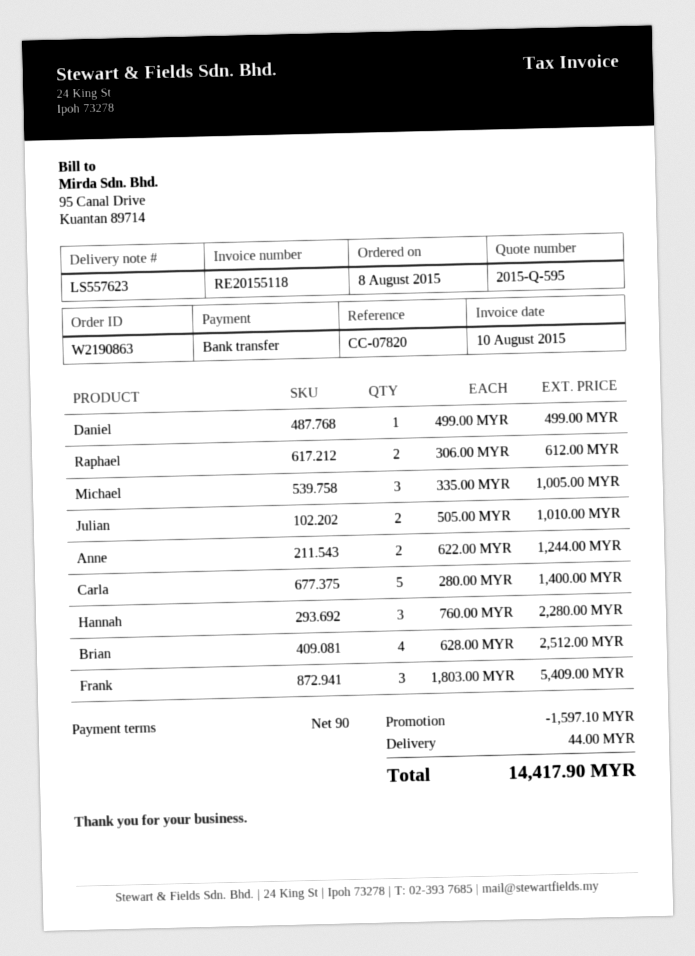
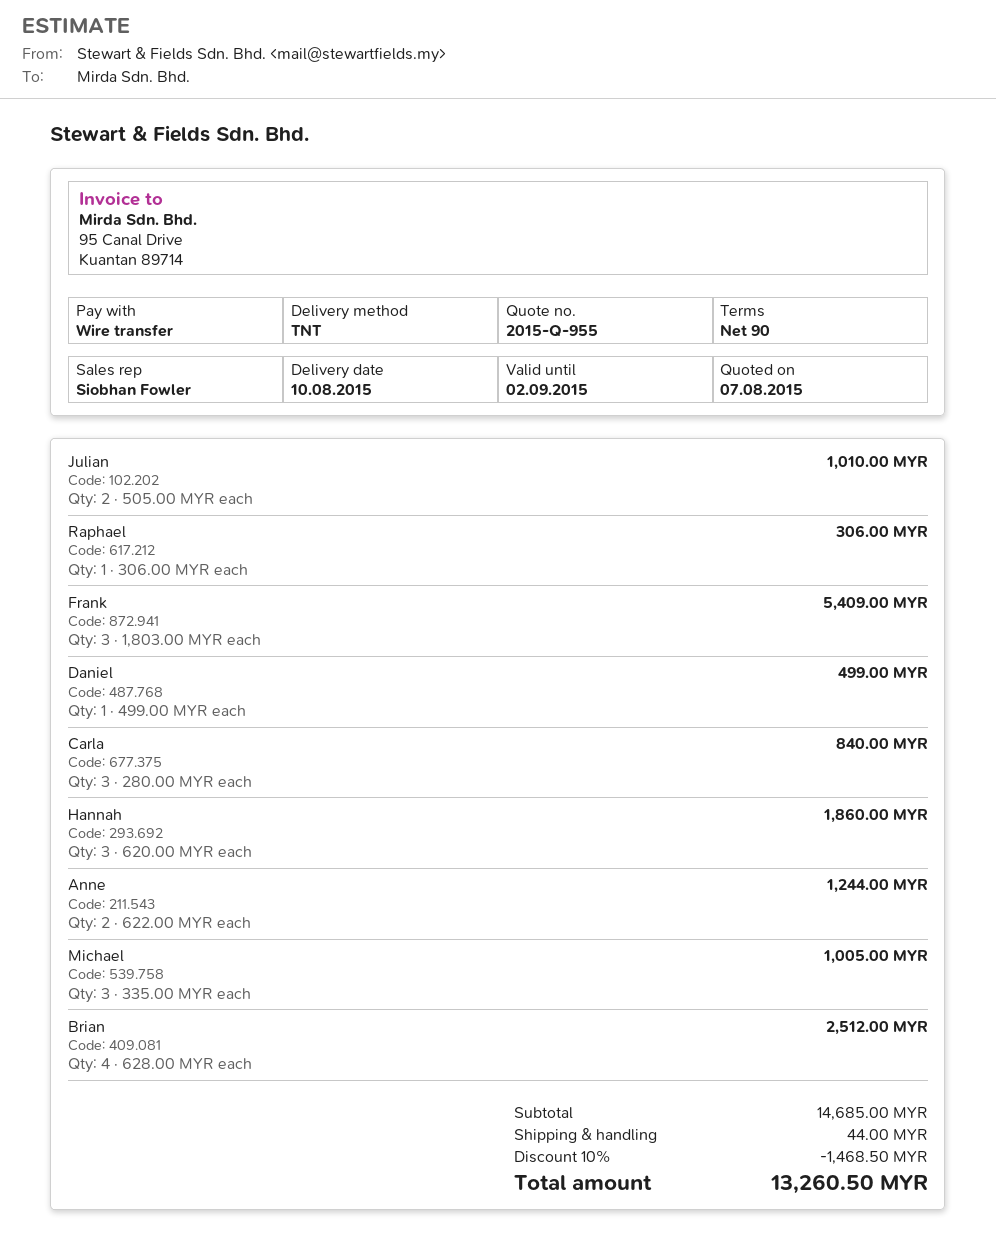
quote number: 2015-Q-595 -> 2015-Q-955
Raphael: 2 x 306.00 = 612.00 -> 1 x 306.00 = 306.00
Carla: 5 x 280.00 = 1400.00 -> 3 x 280.00 = 840.00
Hannah: 3 x 760.00 = 2280.00 -> 3 x 620.00 = 1860.00
discount: 1597.10 -> 1468.50
total: 14417.90 -> 13260.50

